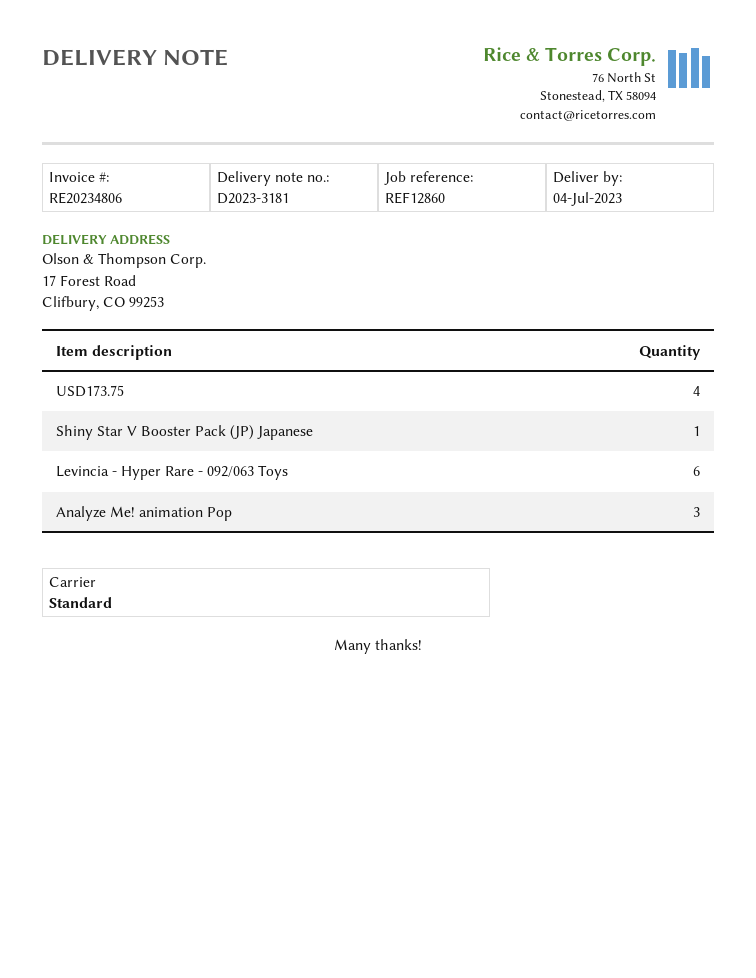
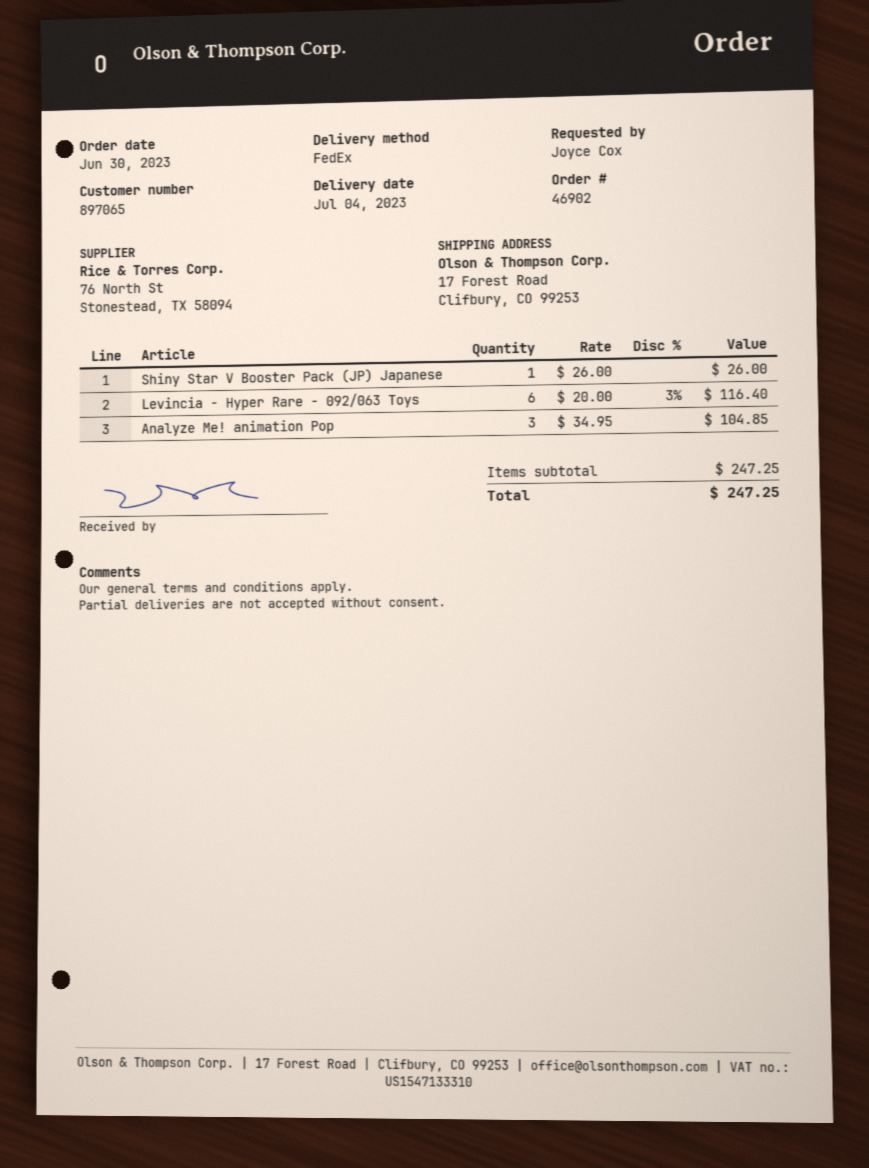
shipping method: standard -> FedEx
USD173.75: 4 -> none

